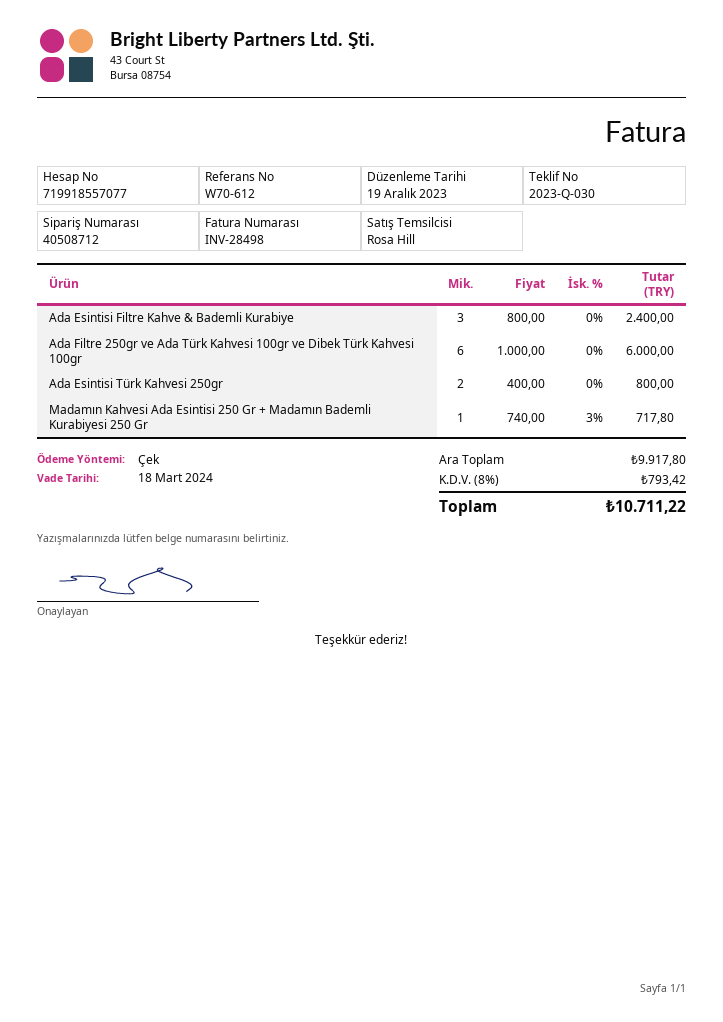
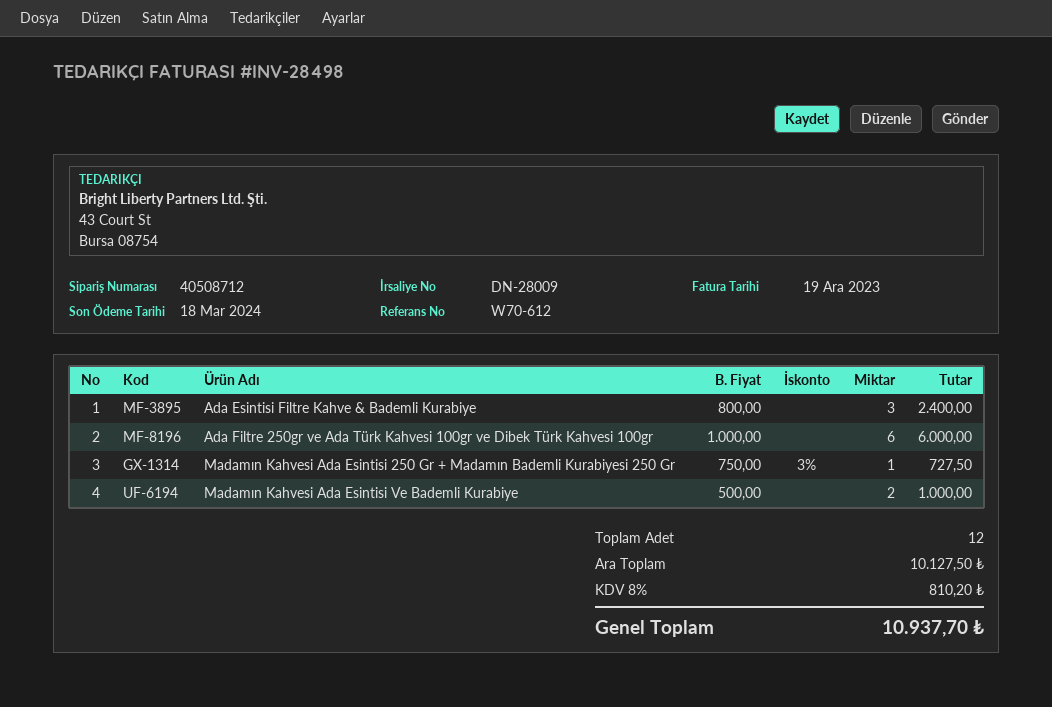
Ada Esintisi Türk Kahvesi 250gr: 2 x 400.00 = 800.00 -> none
Madamın Kahvesi Ada Esintisi 250 Gr + Madamın Bademli Kurabiyesi 250 Gr: 1 x 740.00 - 3% = 717.80 -> 1 x 750.00 - 3% = 727.50
Madamın Kahvesi Ada Esintisi Ve Bademli Kurabiye: none -> 2 x 500.00 = 1000.00
subtotal: 9917.80 -> 10127.50
tax: 8% = 793.42 -> 8% = 810.20
total: 10711.22 -> 10937.70

